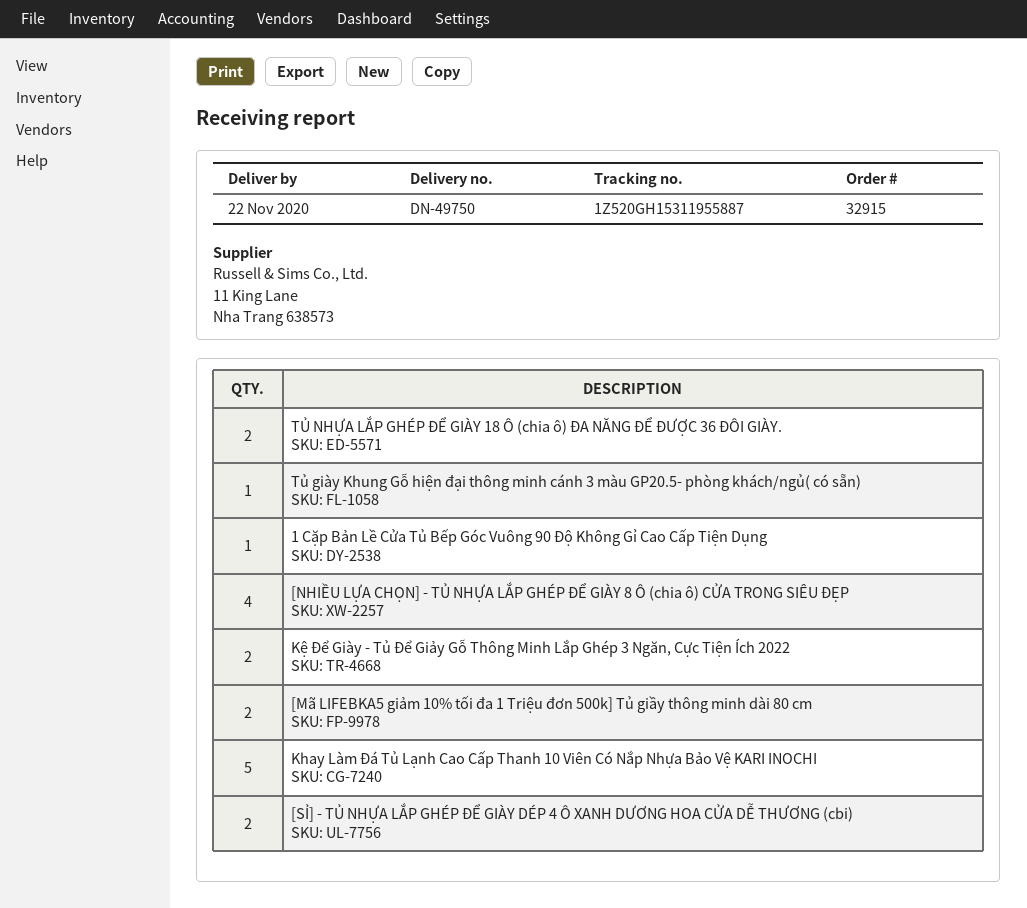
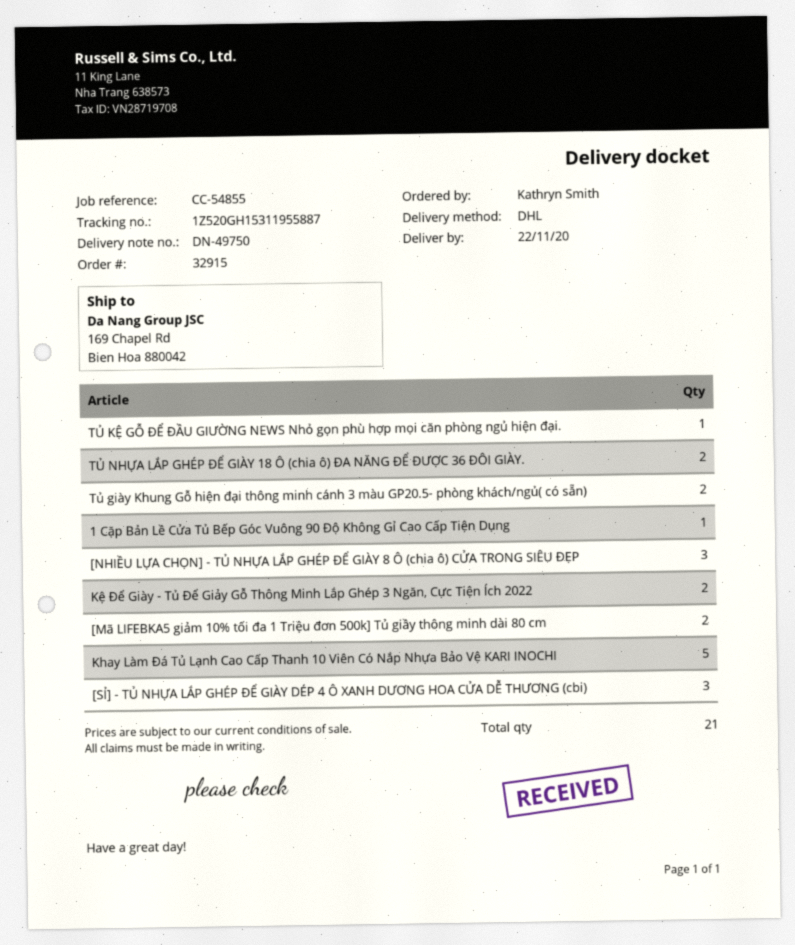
Tủ giày Khung Gỗ hiện đại thông minh cánh 3 màu GP20.5- phòng khách/ngủ( có sẵn): 1 -> 2
[NHIỀU LỰA CHỌN] - TỦ NHỰA LẮP GHÉP ĐỂ GIÀY 8 Ô (chia ô) CỬA TRONG SIÊU ĐẸP: 4 -> 3
[SỈ] - TỦ NHỰA LẮP GHÉP ĐỂ GIÀY DÉP 4 Ô XANH DƯƠNG HOA CỬA DỄ THƯƠNG (cbi): 2 -> 3
TỦ KỆ GỖ ĐỂ ĐẦU GIƯỜNG NEWS Nhỏ gọn phù hợp mọi căn phòng ngủ hiện đại.: none -> 1

